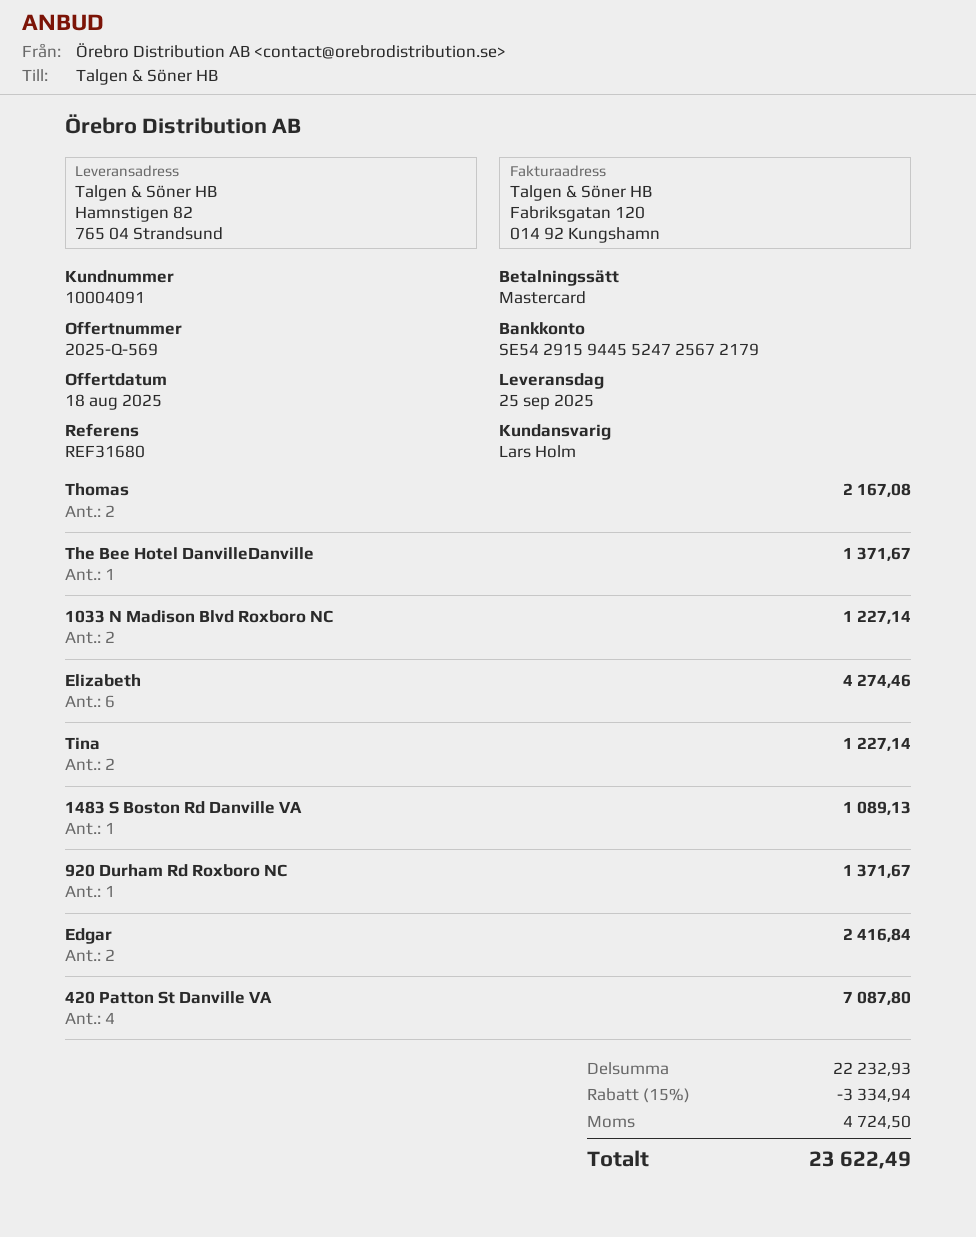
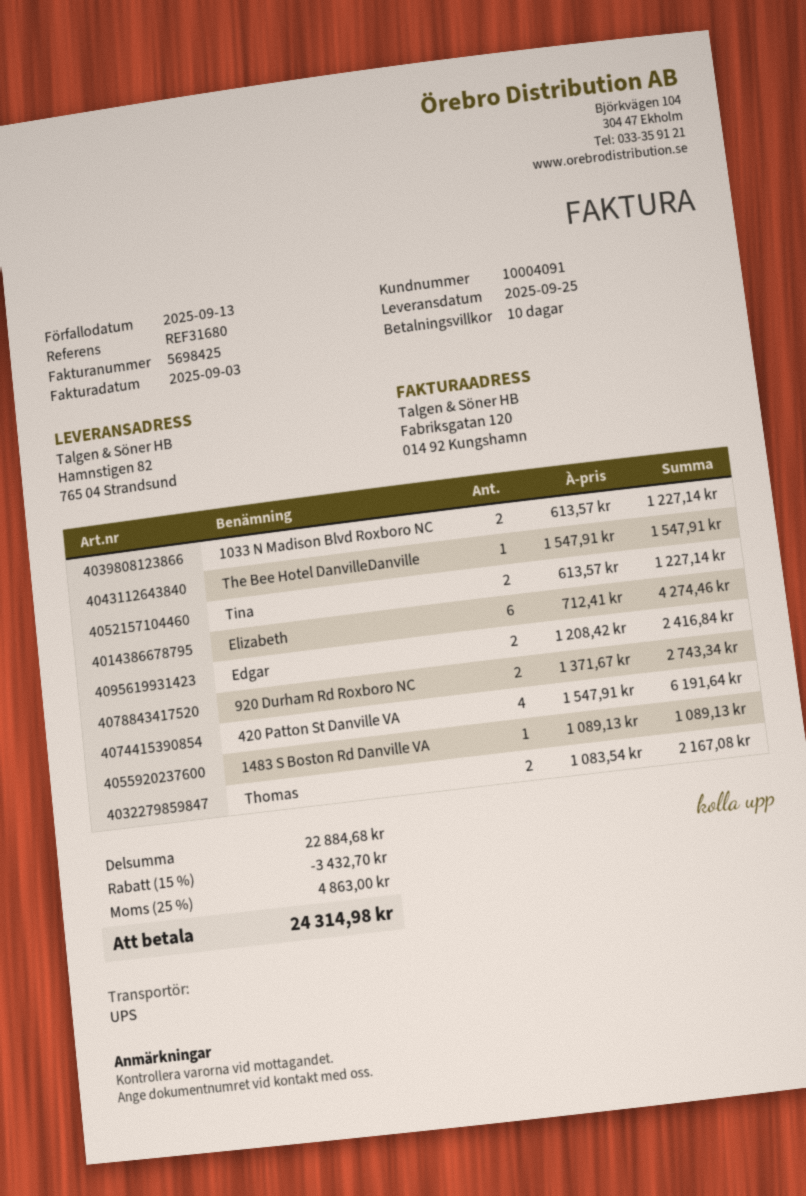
The Bee Hotel DanvilleDanville: 1 for 1371.67 -> 1 for 1547.91
920 Durham Rd Roxboro NC: 1 for 1371.67 -> 2 for 2743.34
420 Patton St Danville VA: 4 for 7087.80 -> 4 for 6191.64
subtotal: 22232.93 -> 22884.68
discount: 15% = 3334.94 -> 15% = 3432.70
tax: 4724.50 -> 4863.00
total: 23622.49 -> 24314.98

